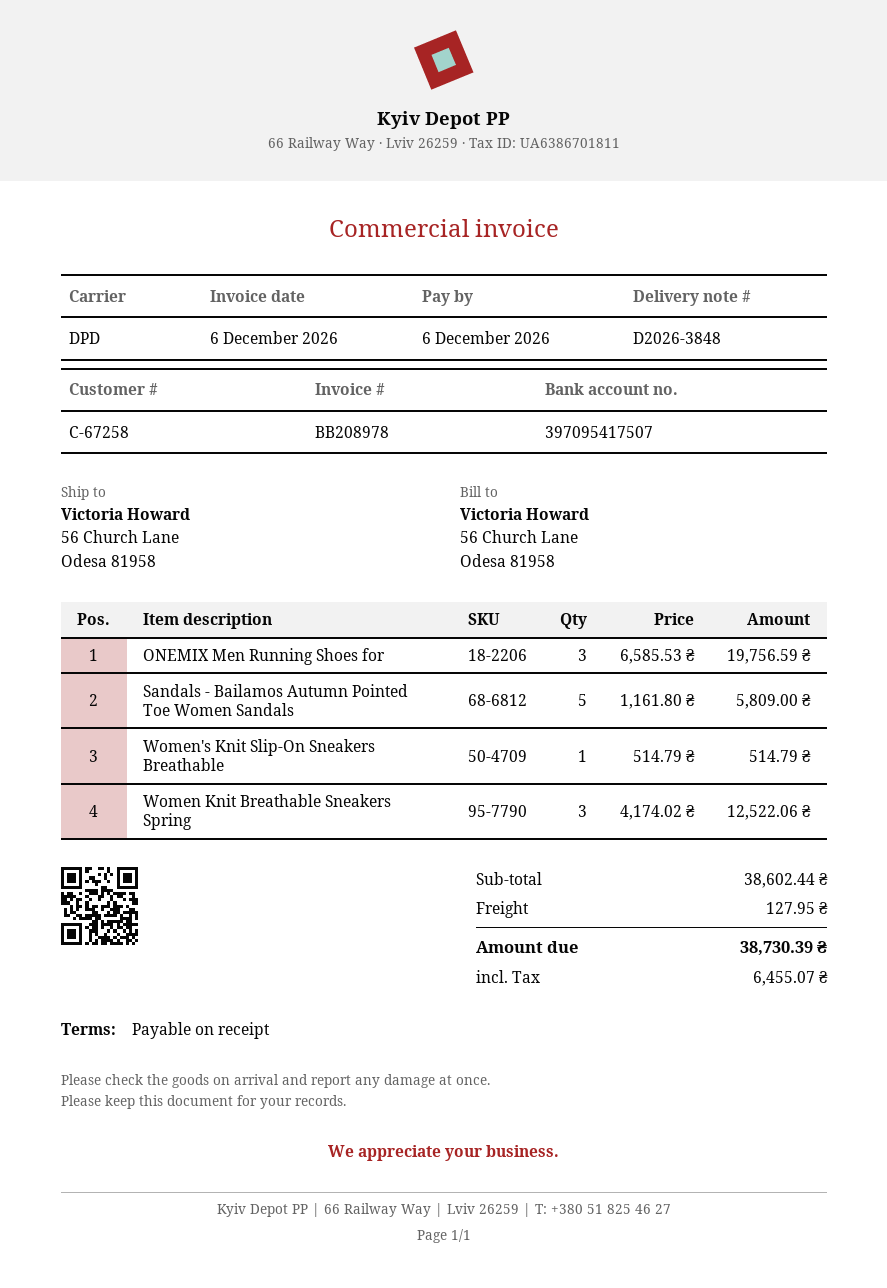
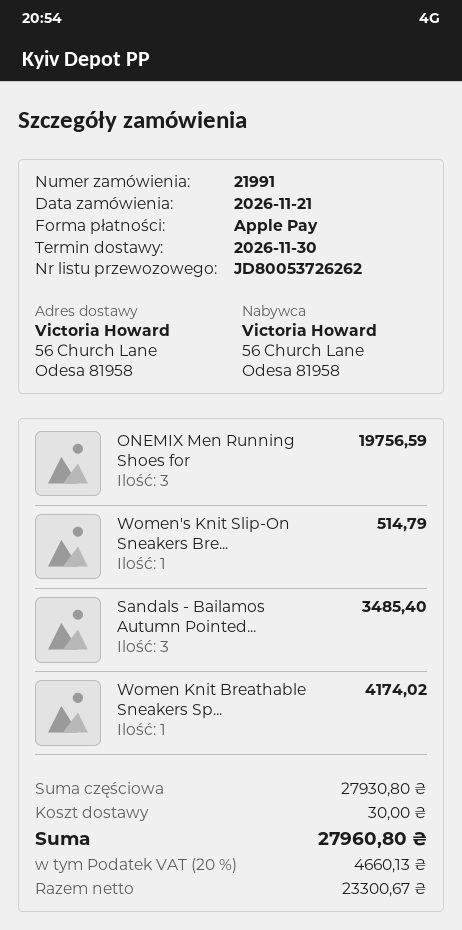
Sandals - Bailamos Autumn Pointed Toe Women Sandals: 5 for 5809.00 -> 3 for 3485.40
Women Knit Breathable Sneakers Spring: 3 for 12522.06 -> 1 for 4174.02
subtotal: 38602.44 -> 27930.80
shipping: 127.95 -> 30.00
tax: 6455.07 -> 4660.13
total: 38730.39 -> 27960.80

